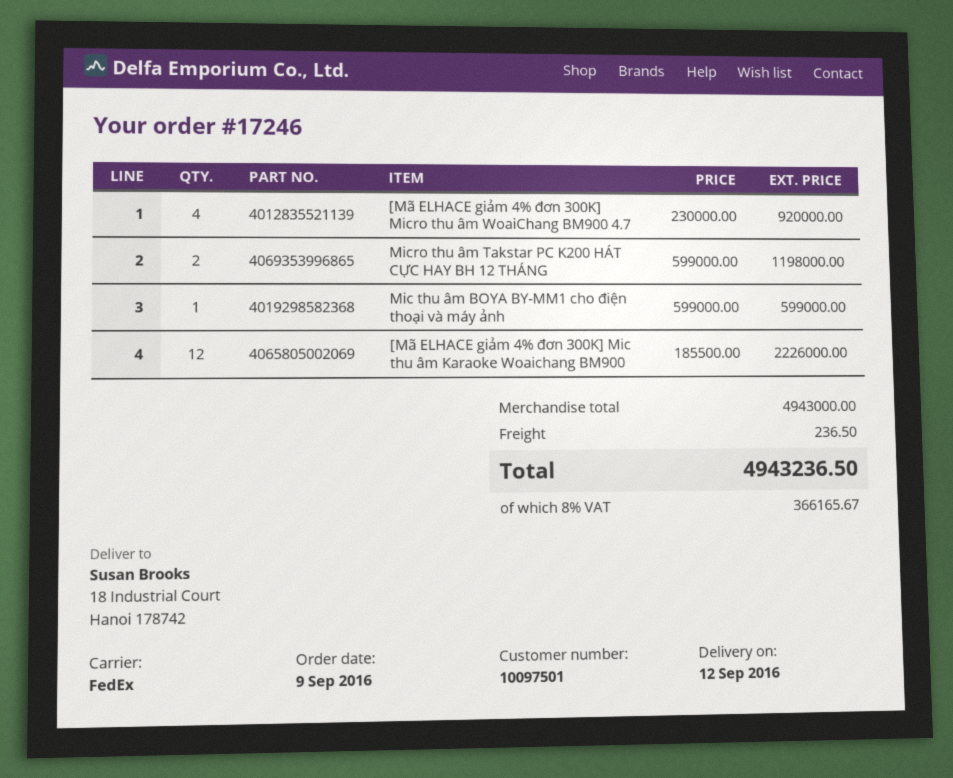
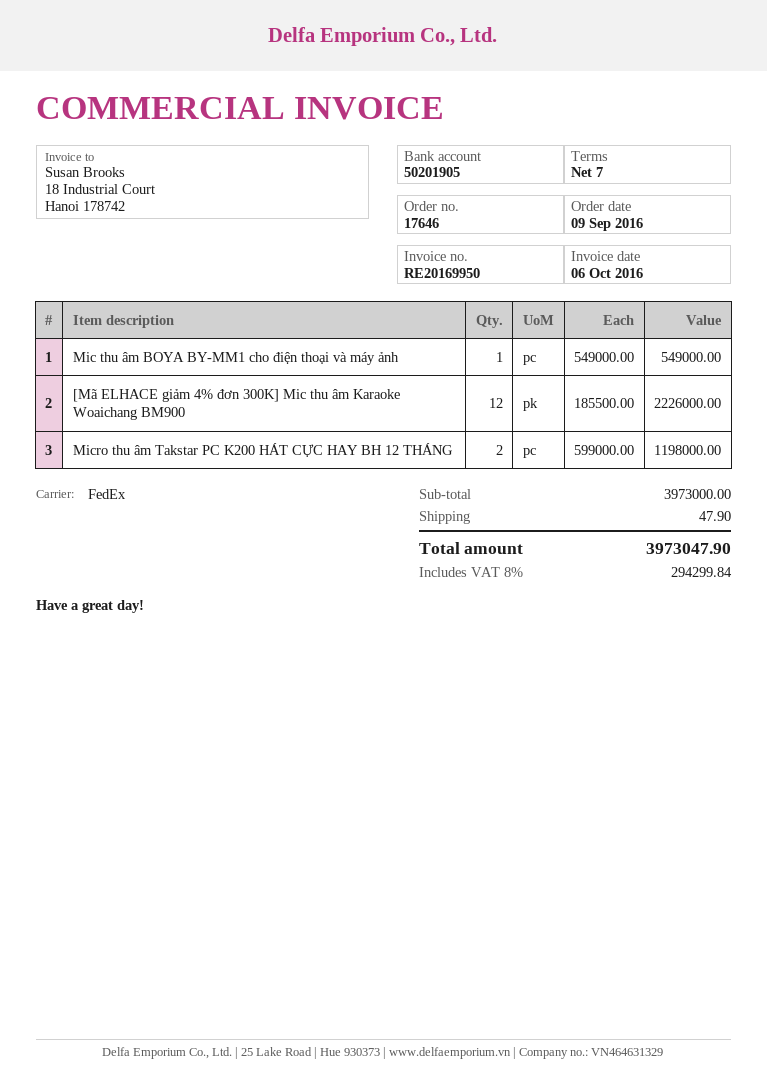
order number: 17246 -> 17646
[Mã ELHACE giảm 4% đơn 300K] Micro thu âm WoaiChang BM900 4.7: 4 x 230000.00 = 920000.00 -> none
Mic thu âm BOYA BY-MM1 cho điện thoại và máy ảnh: 1 x 599000.00 = 599000.00 -> 1 x 549000.00 = 549000.00
subtotal: 4943000.00 -> 3973000.00
shipping: 236.50 -> 47.90
tax: 8% = 366165.67 -> 8% = 294299.84
total: 4943236.50 -> 3973047.90

